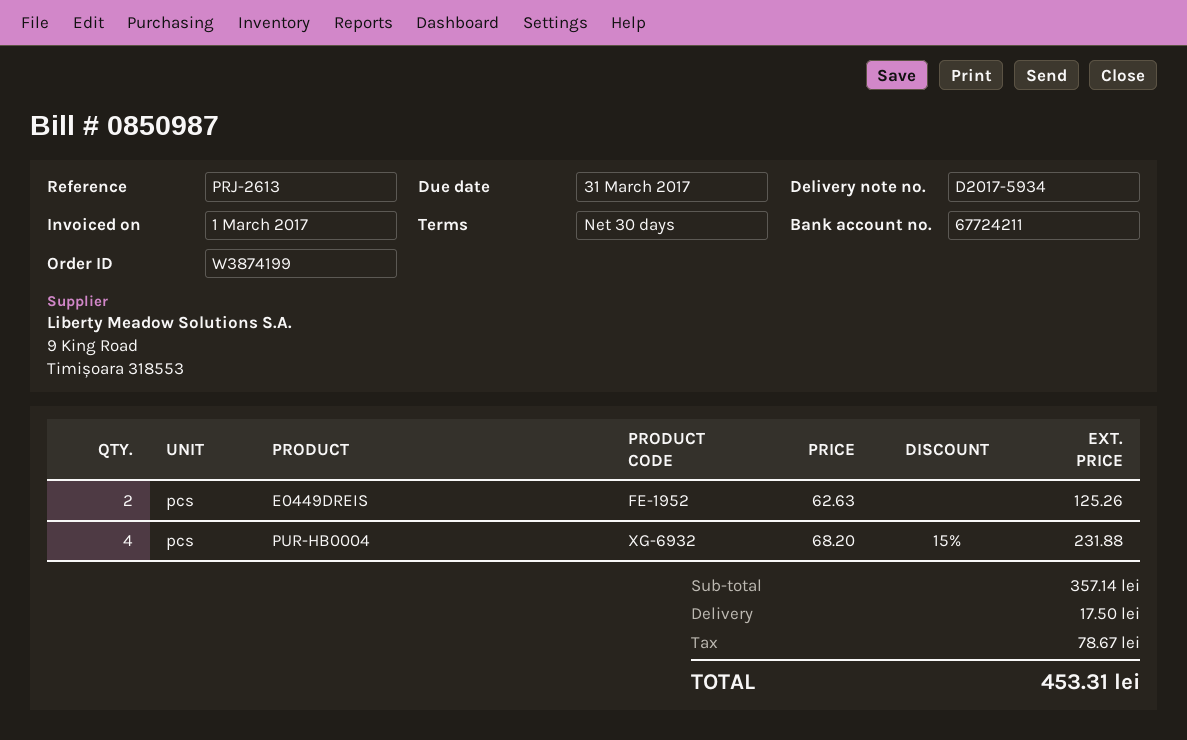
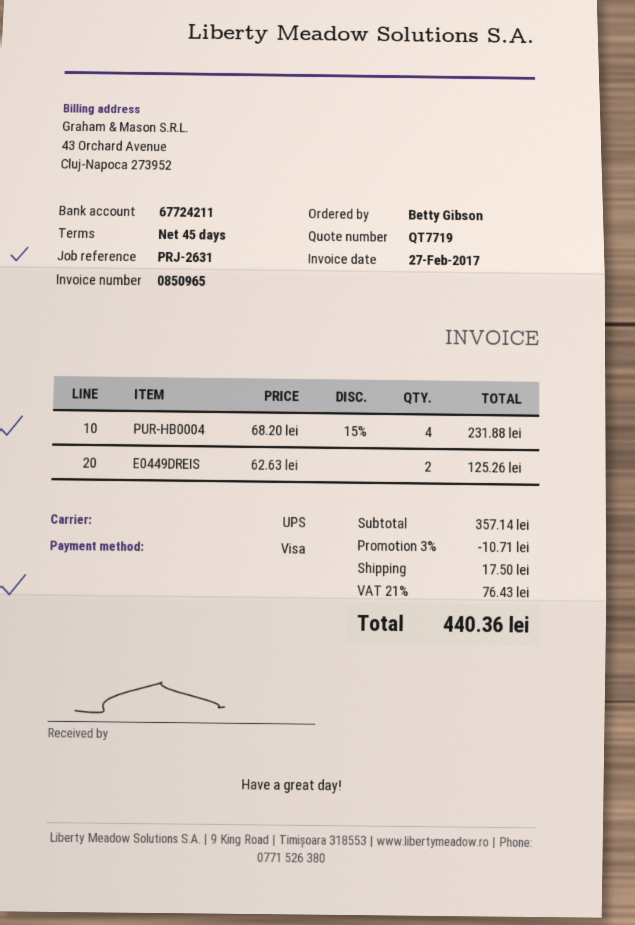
invoice number: 0850987 -> 0850965
invoice date: 2017-03-01 -> 2017-02-27
payment terms: 30 days -> 45 days
reference: PRJ-2613 -> PRJ-2631
discount: none -> 3% = 10.71
tax: 78.67 -> 76.43
total: 453.31 -> 440.36

